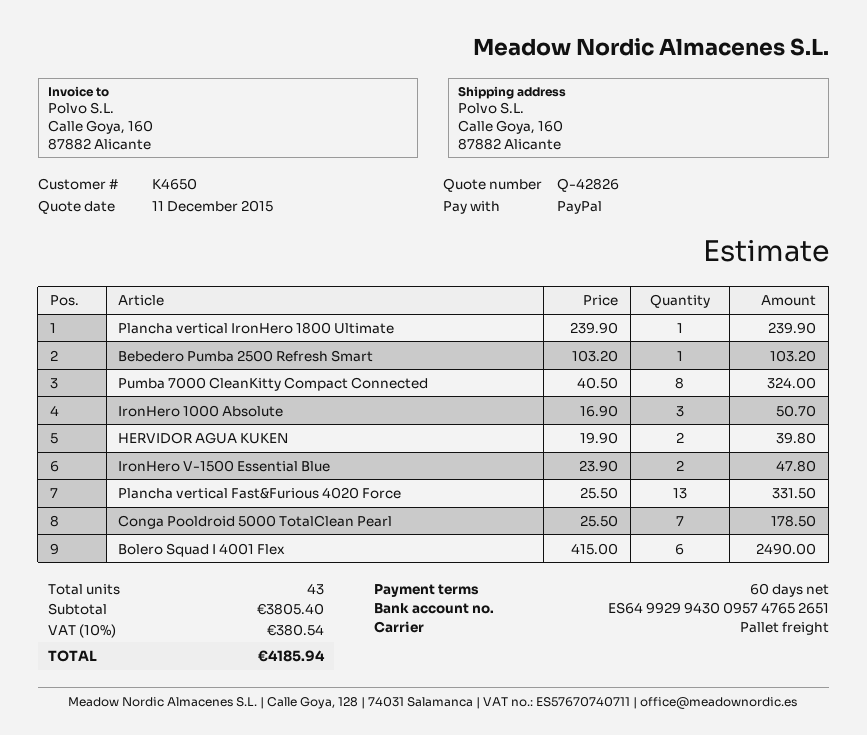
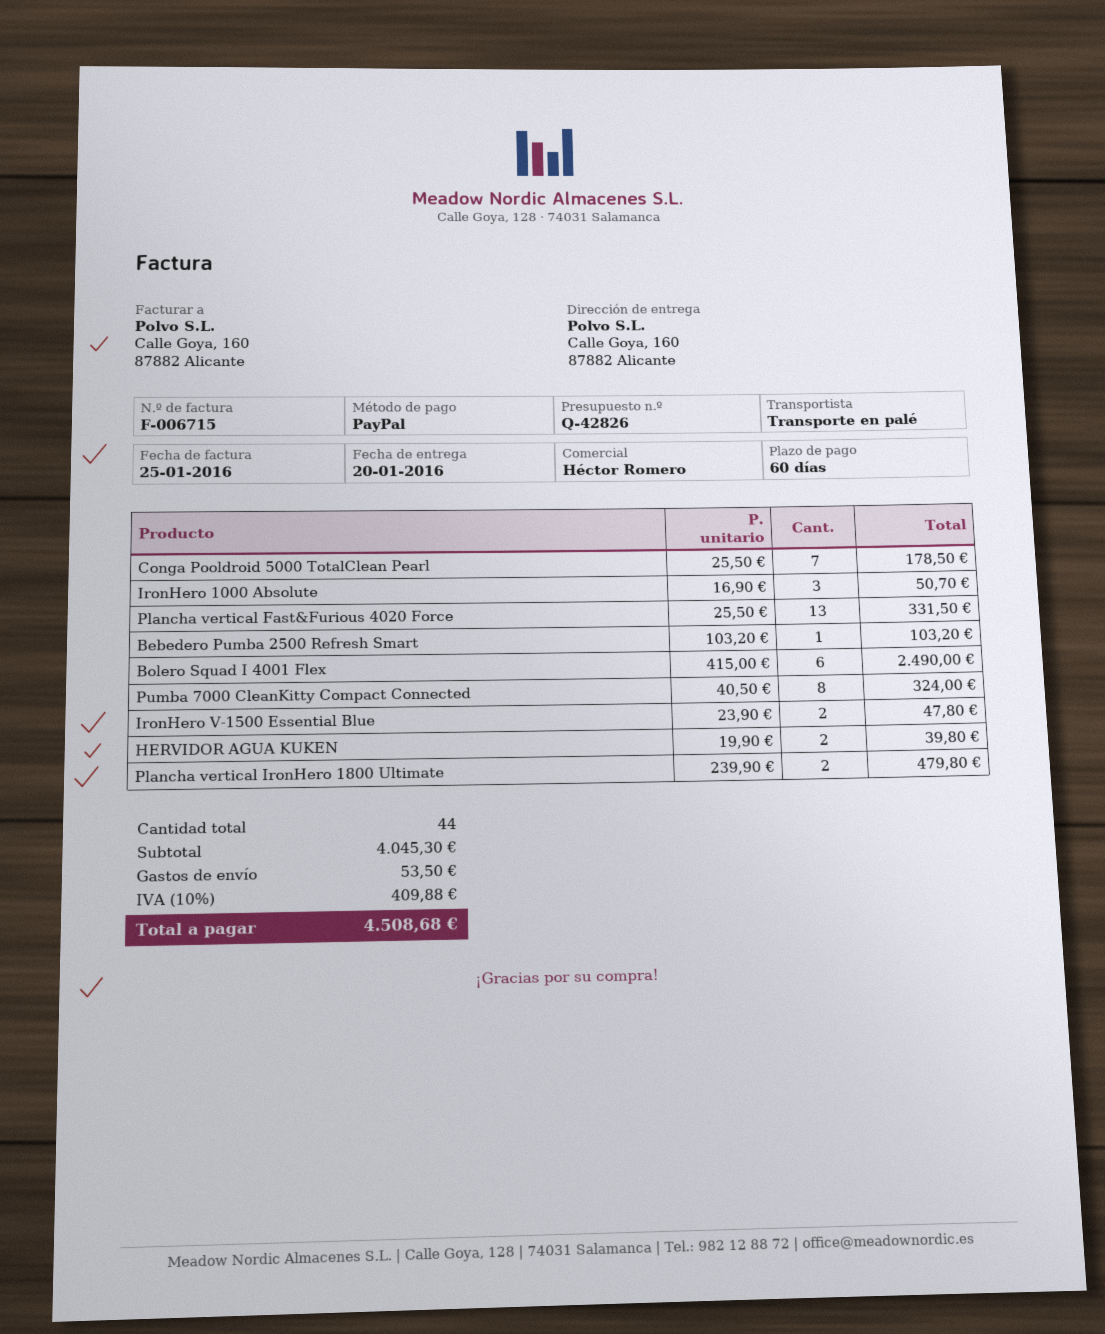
Plancha vertical IronHero 1800 Ultimate: 1 x 239.90 = 239.90 -> 2 x 239.90 = 479.80
total quantity: 43 -> 44
subtotal: 3805.40 -> 4045.30
shipping: none -> 53.50
tax: 10% = 380.54 -> 10% = 409.88
total: 4185.94 -> 4508.68

